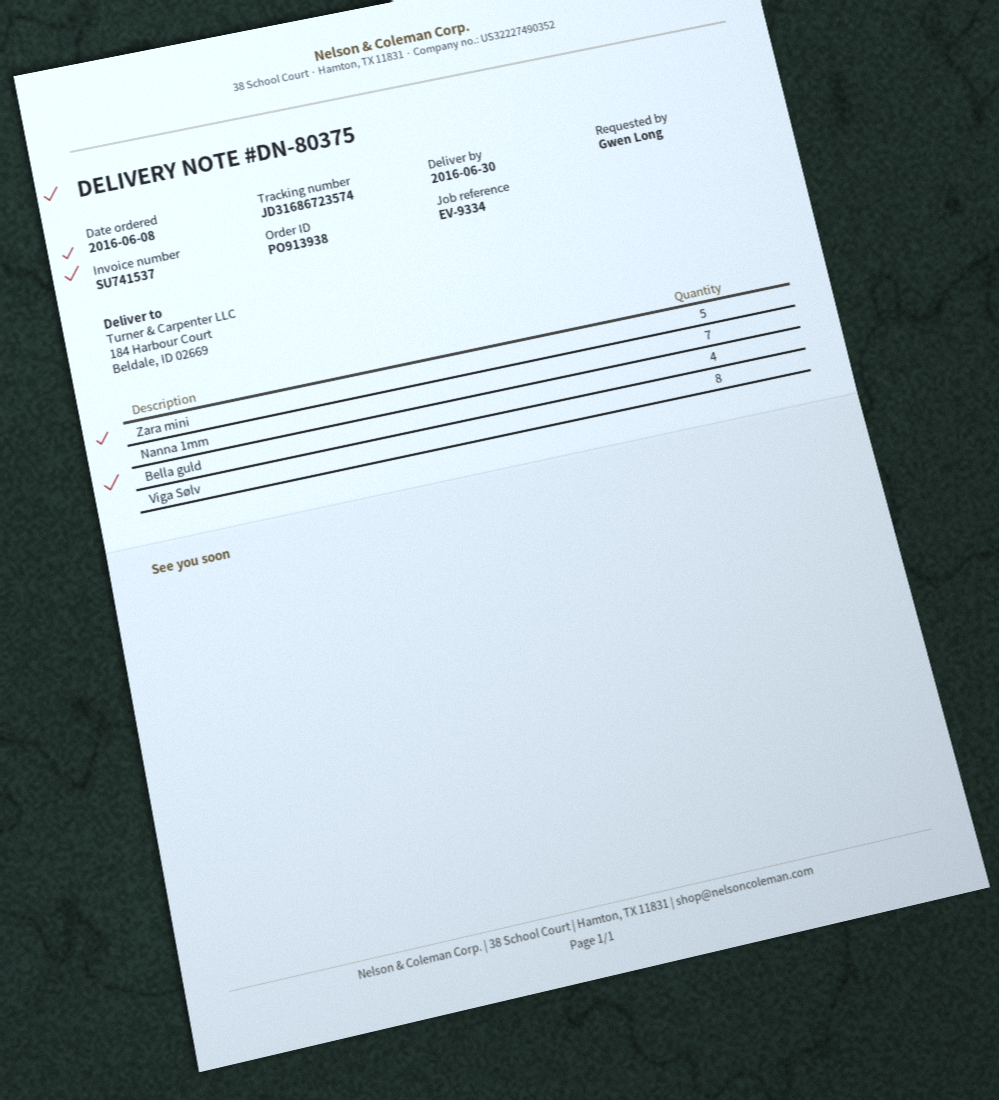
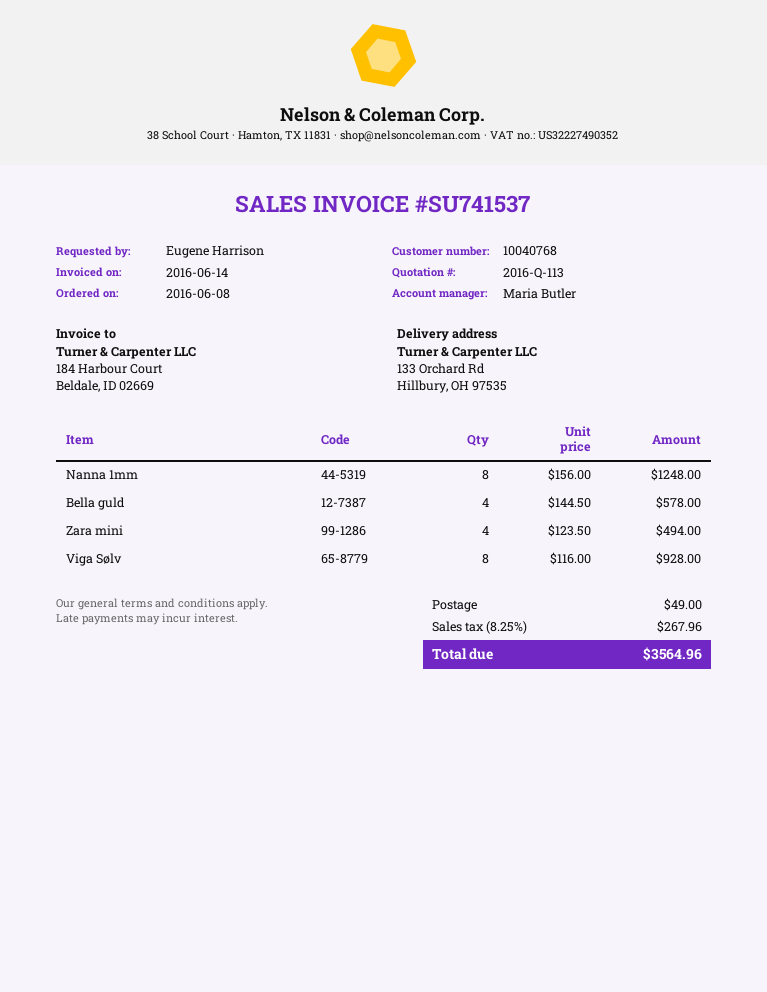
ordered by: Gwen Long -> Eugene Harrison
ship to: 184 Harbour Court, Beldale, ID 02669 -> 133 Orchard Rd, Hillbury, OH 97535
Zara mini: 5 -> 4
Nanna 1mm: 7 -> 8

